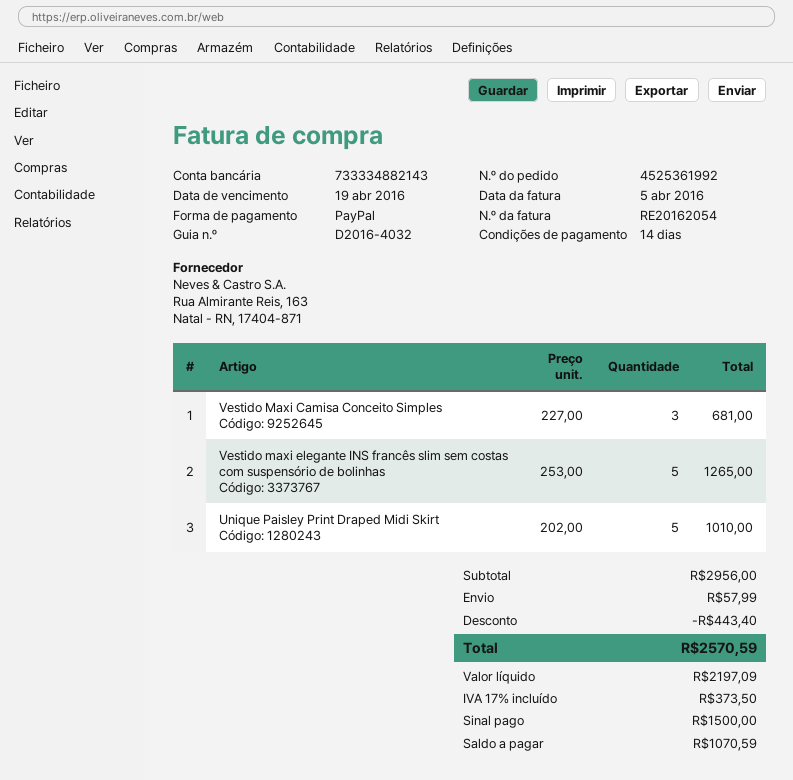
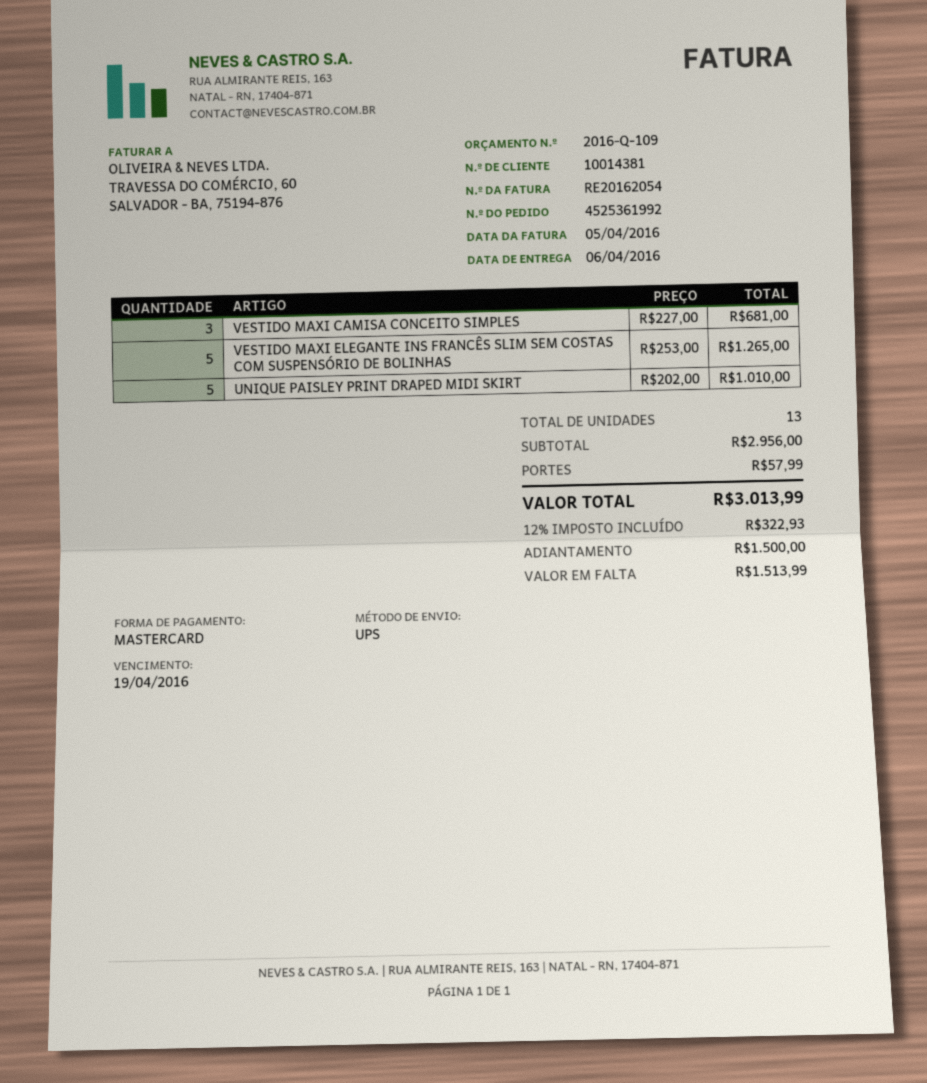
payment method: PayPal -> Mastercard
discount: 443.40 -> none
tax: 17% = 373.50 -> 12% = 322.93
total: 2570.59 -> 3013.99
balance: 1070.59 -> 1513.99

